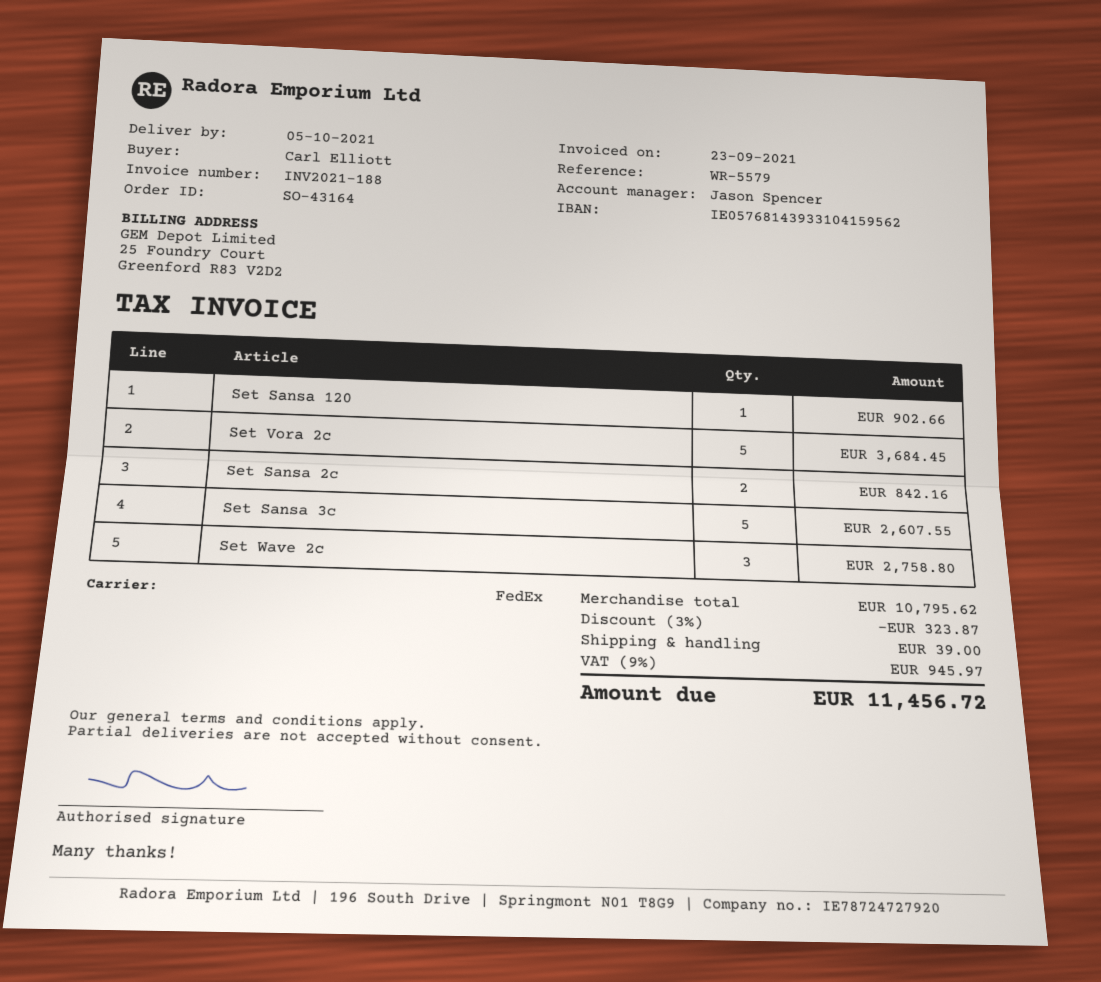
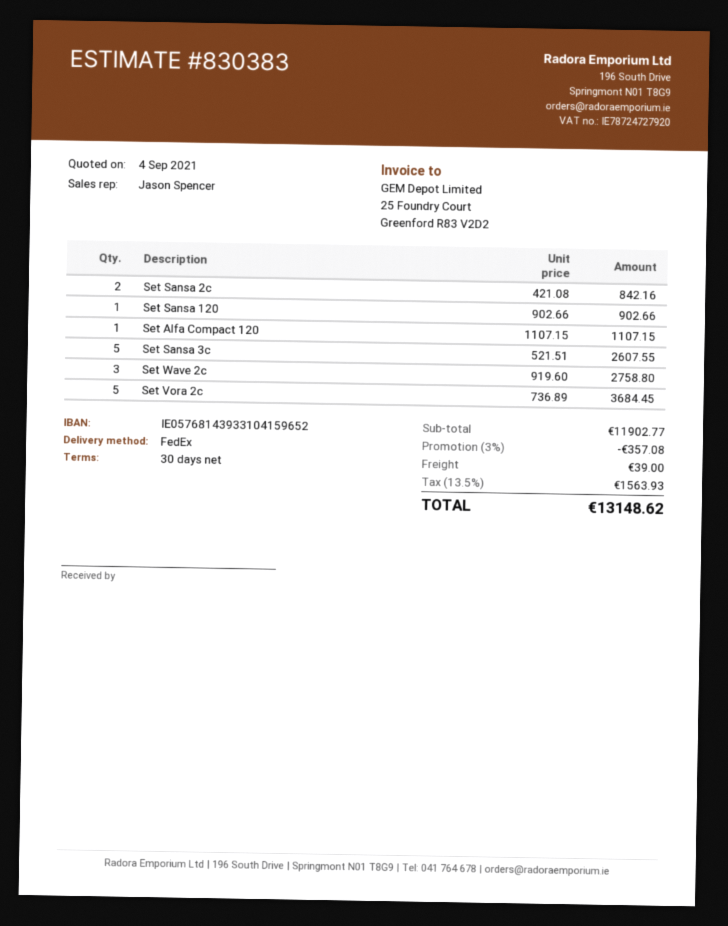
bank account: IE05768143933104159562 -> IE05768143933104159652
Set Alfa Compact 120: none -> 1 for 1107.15
subtotal: 10795.62 -> 11902.77
discount: 3% = 323.87 -> 3% = 357.08
tax: 9% = 945.97 -> 13.5% = 1563.93
total: 11456.72 -> 13148.62

